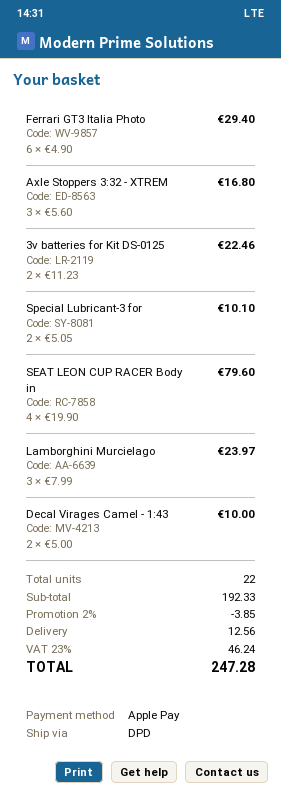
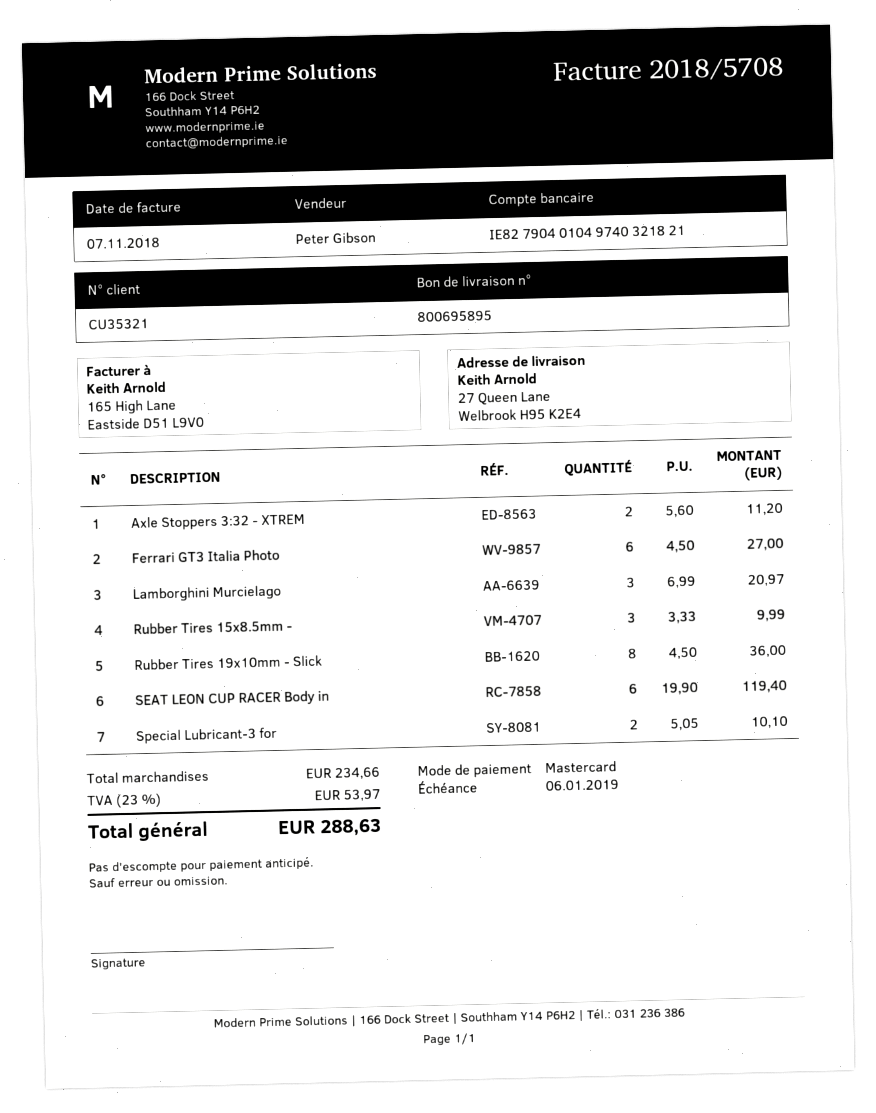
payment method: Apple Pay -> Mastercard
Ferrari GT3 Italia Photo: 6 x 4.90 = 29.40 -> 6 x 4.50 = 27.00
Axle Stoppers 3:32 - XTREM: 3 x 5.60 = 16.80 -> 2 x 5.60 = 11.20
3v batteries for Kit DS-0125: 2 x 11.23 = 22.46 -> none
SEAT LEON CUP RACER Body in: 4 x 19.90 = 79.60 -> 6 x 19.90 = 119.40
Lamborghini Murcielago: 3 x 7.99 = 23.97 -> 3 x 6.99 = 20.97
Decal Virages Camel - 1:43: 2 x 5.00 = 10.00 -> none
Rubber Tires 15x8.5mm -: none -> 3 x 3.33 = 9.99
Rubber Tires 19x10mm - Slick: none -> 8 x 4.50 = 36.00
subtotal: 192.33 -> 234.66
discount: 2% = 3.85 -> none
shipping: 12.56 -> none
tax: 23% = 46.24 -> 23% = 53.97
total: 247.28 -> 288.63

